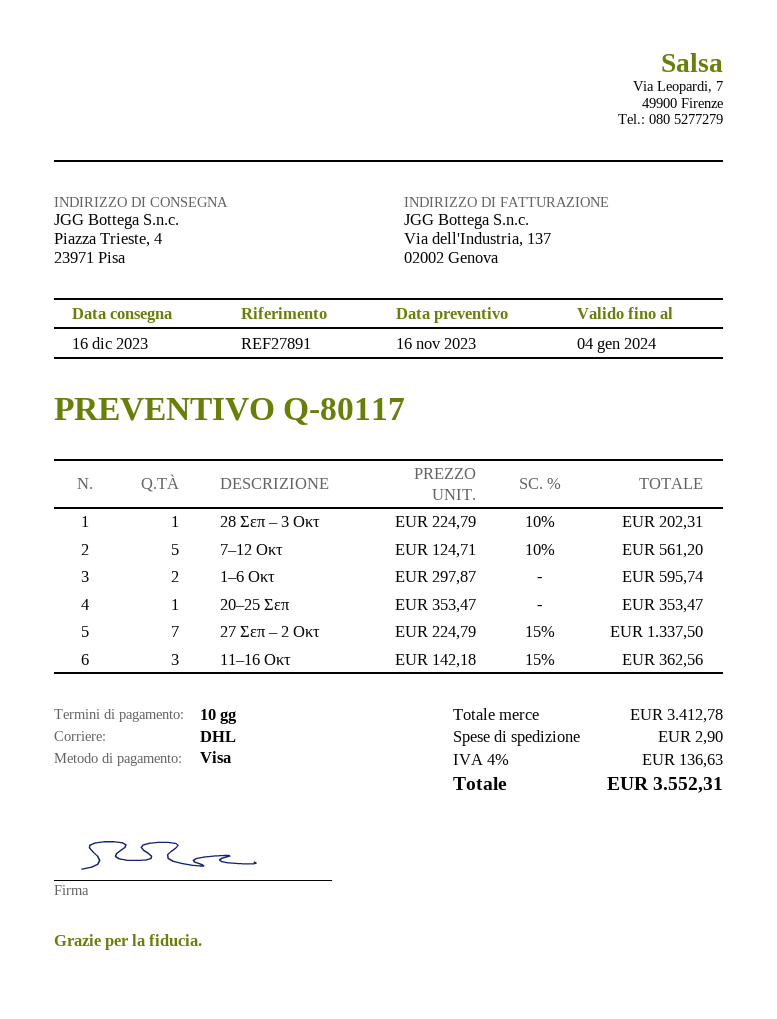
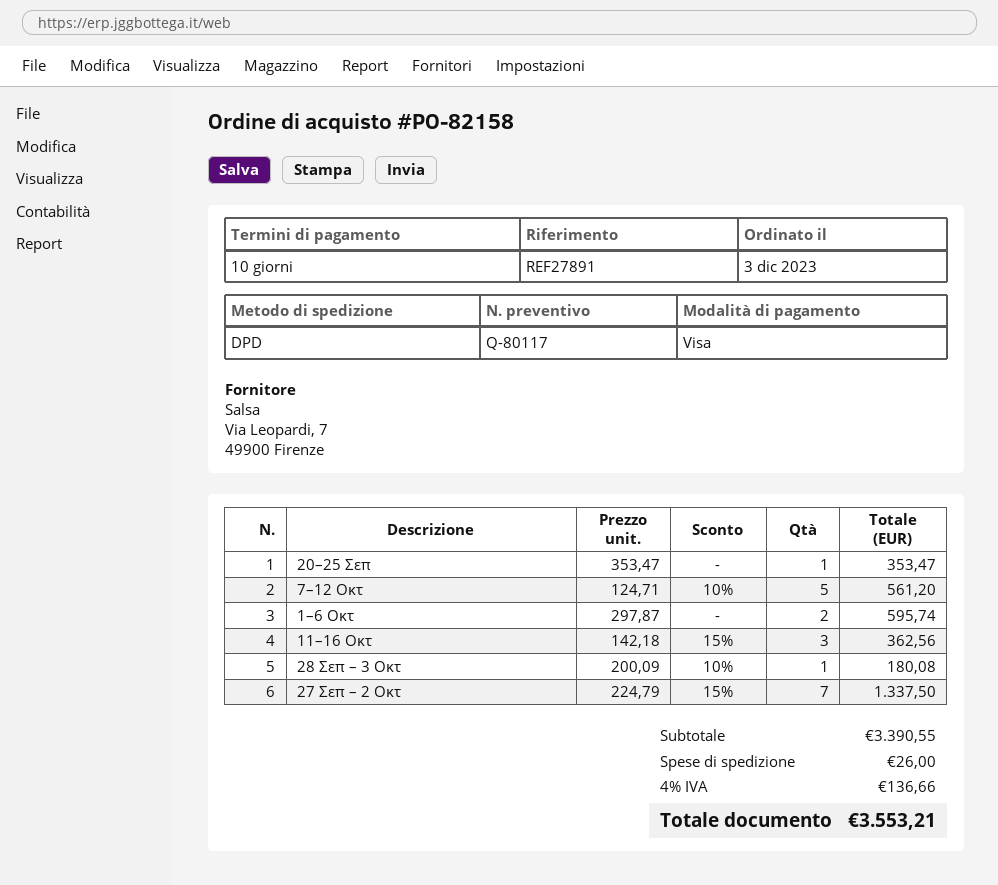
shipping method: DHL -> DPD
28 Σεπ – 3 Οκτ: 1 x 224.79 - 10% = 202.31 -> 1 x 200.09 - 10% = 180.08
subtotal: 3412.78 -> 3390.55
shipping: 2.90 -> 26.00
tax: 4% = 136.63 -> 4% = 136.66
total: 3552.31 -> 3553.21

